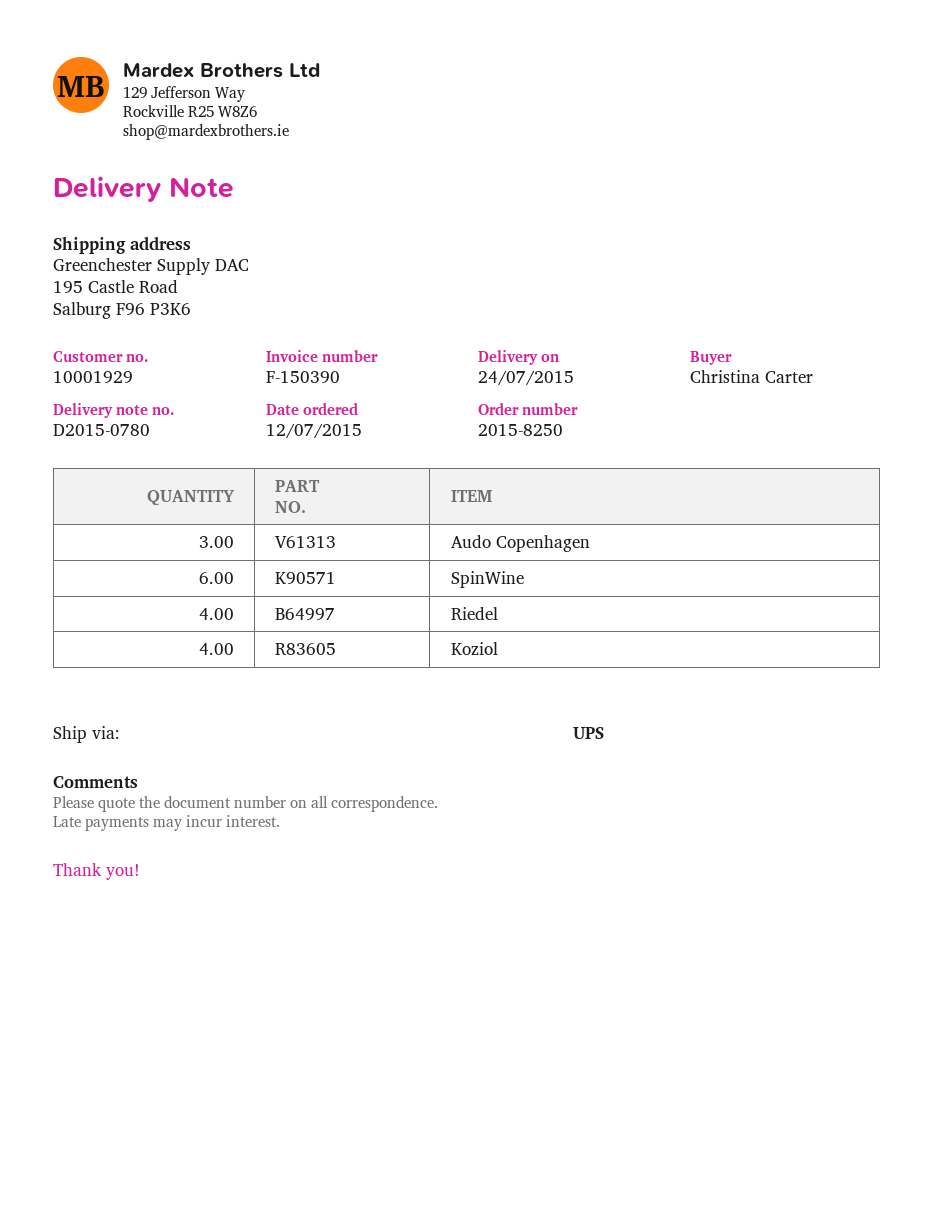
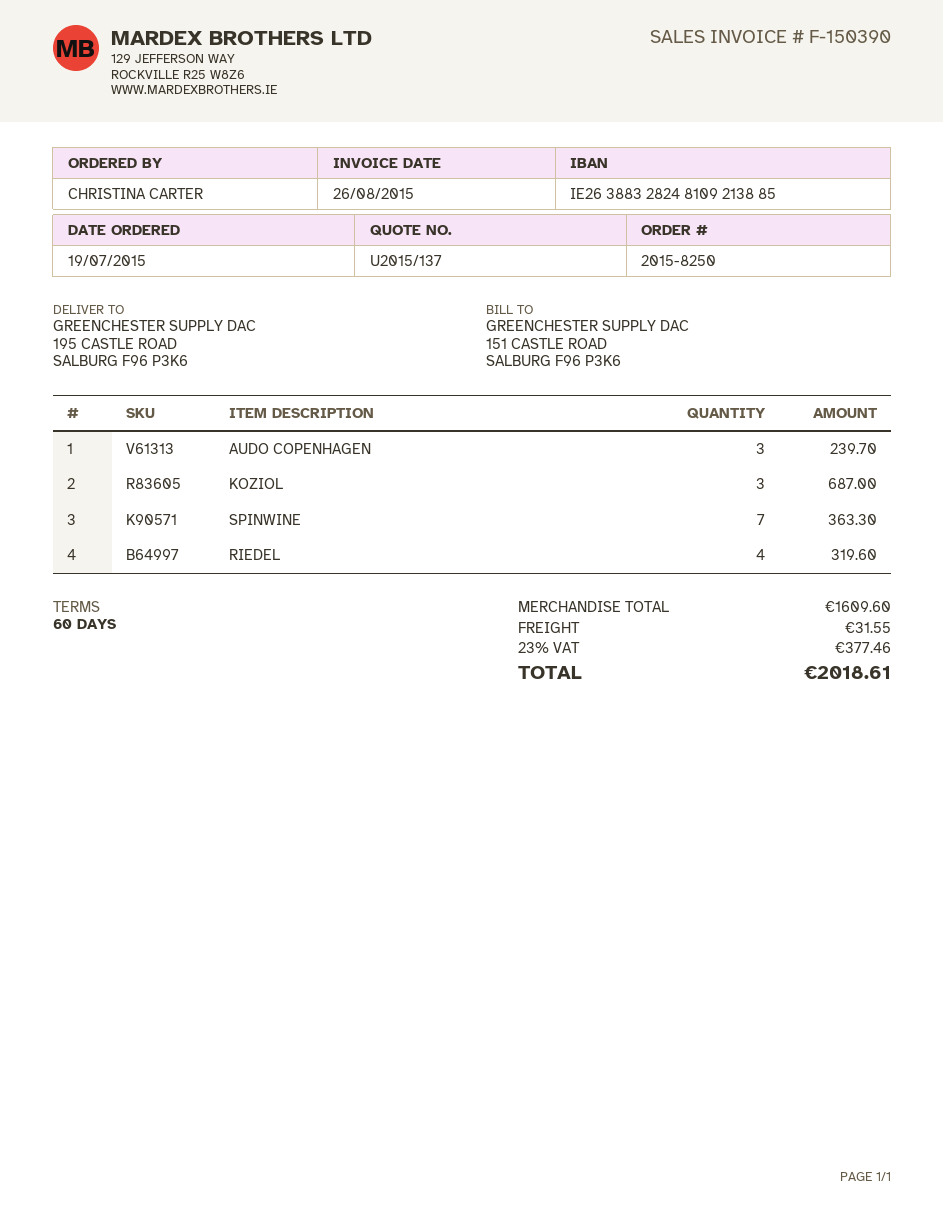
order date: 2015-07-12 -> 2015-07-19
SpinWine: 6 -> 7
Koziol: 4 -> 3

